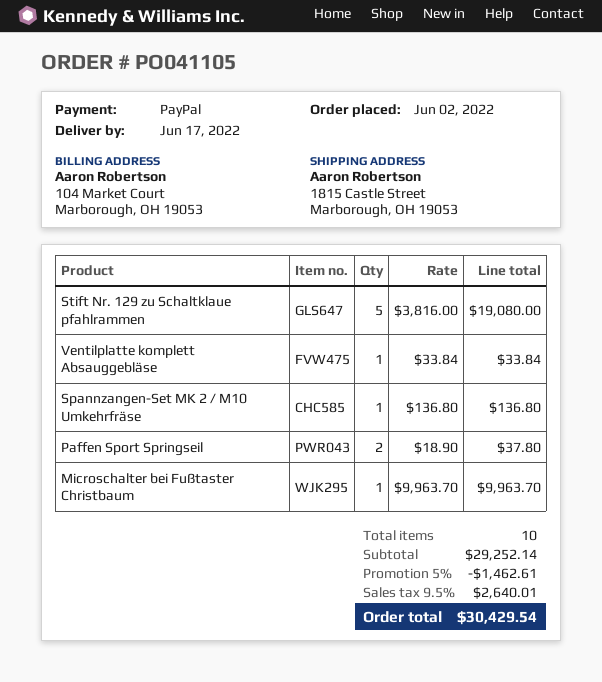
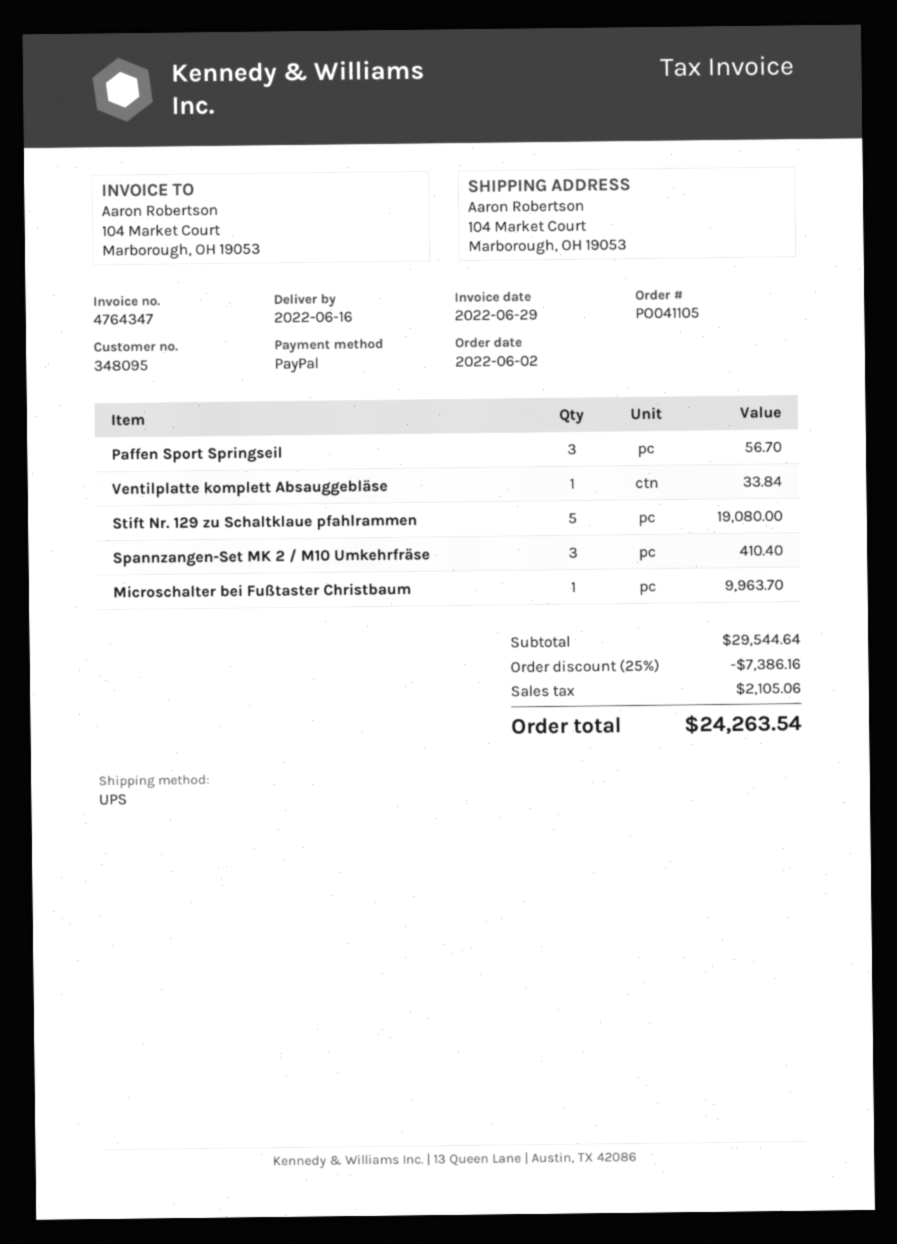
delivery date: 2022-06-17 -> 2022-06-16
ship to: 1815 Castle Street, Marborough, OH 19053 -> 104 Market Court, Marborough, OH 19053
Spannzangen-Set MK 2 / M10 Umkehrfräse: 1 for 136.80 -> 3 for 410.40
Paffen Sport Springseil: 2 for 37.80 -> 3 for 56.70
subtotal: 29252.14 -> 29544.64
discount: 5% = 1462.61 -> 25% = 7386.16
tax: 2640.01 -> 2105.06
total: 30429.54 -> 24263.54

